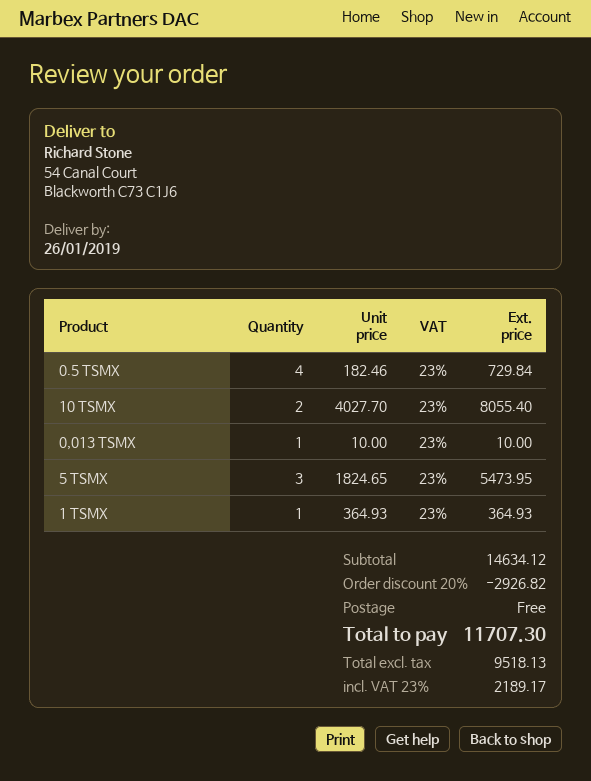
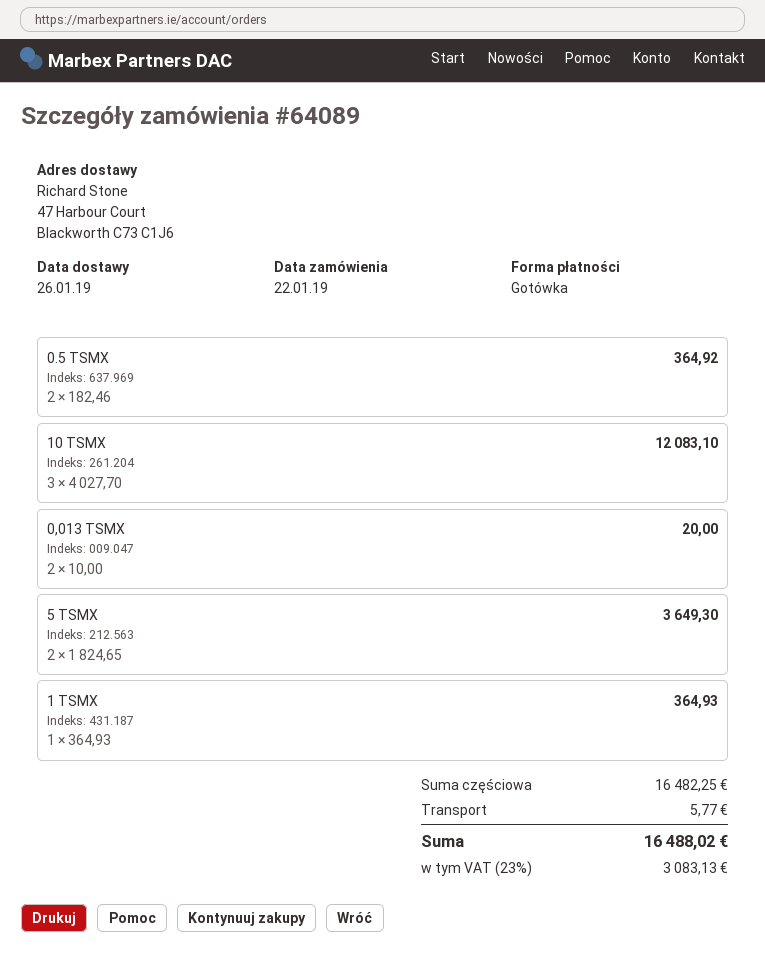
ship to: 54 Canal Court, Blackworth C73 C1J6 -> 47 Harbour Court, Blackworth C73 C1J6
0.5 TSMX: 4 x 182.46 = 729.84 -> 2 x 182.46 = 364.92
10 TSMX: 2 x 4027.70 = 8055.40 -> 3 x 4027.70 = 12083.10
0,013 TSMX: 1 x 10.00 = 10.00 -> 2 x 10.00 = 20.00
5 TSMX: 3 x 1824.65 = 5473.95 -> 2 x 1824.65 = 3649.30
subtotal: 14634.12 -> 16482.25
discount: 20% = 2926.82 -> none
shipping: 0.00 -> 5.77
tax: 23% = 2189.17 -> 23% = 3083.13
total: 11707.30 -> 16488.02

